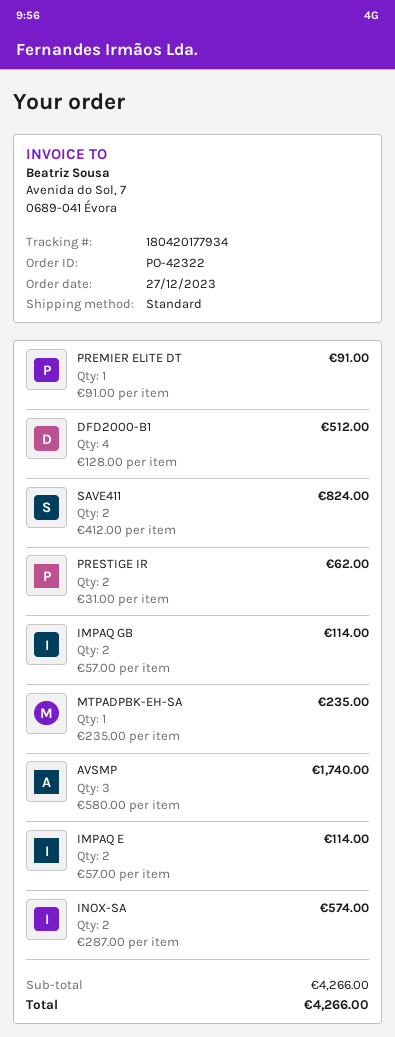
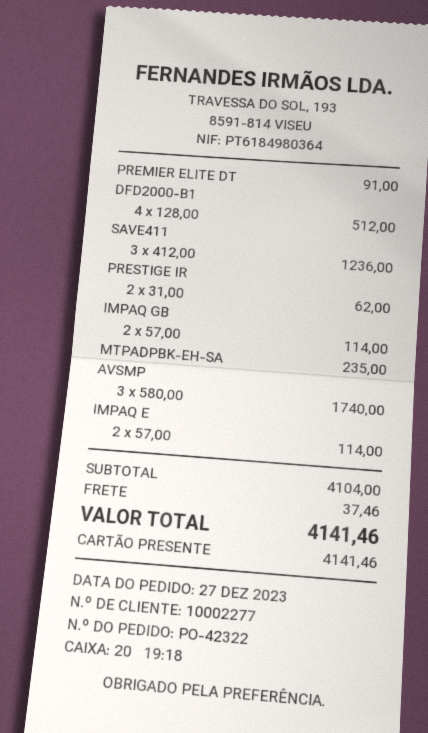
SAVE411: 2 x 412.00 = 824.00 -> 3 x 412.00 = 1236.00
INOX-SA: 2 x 287.00 = 574.00 -> none
subtotal: 4266.00 -> 4104.00
shipping: none -> 37.46
total: 4266.00 -> 4141.46

